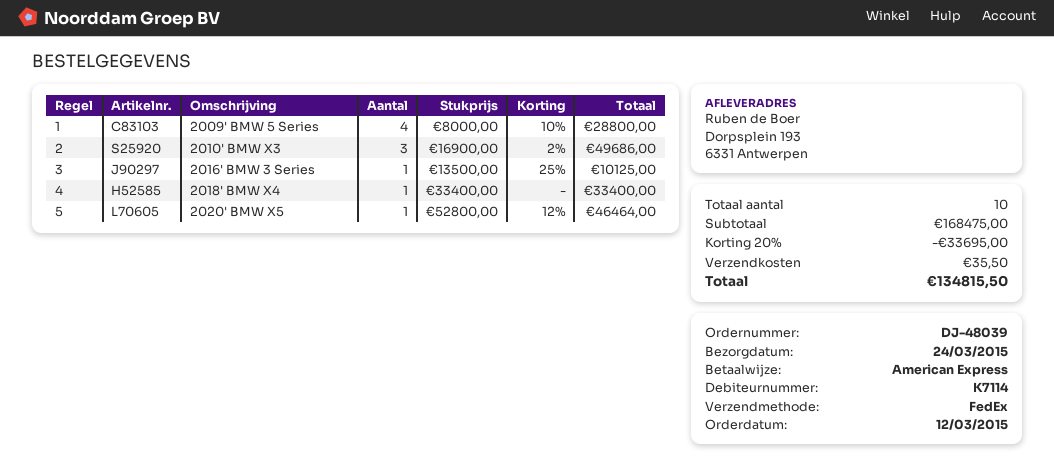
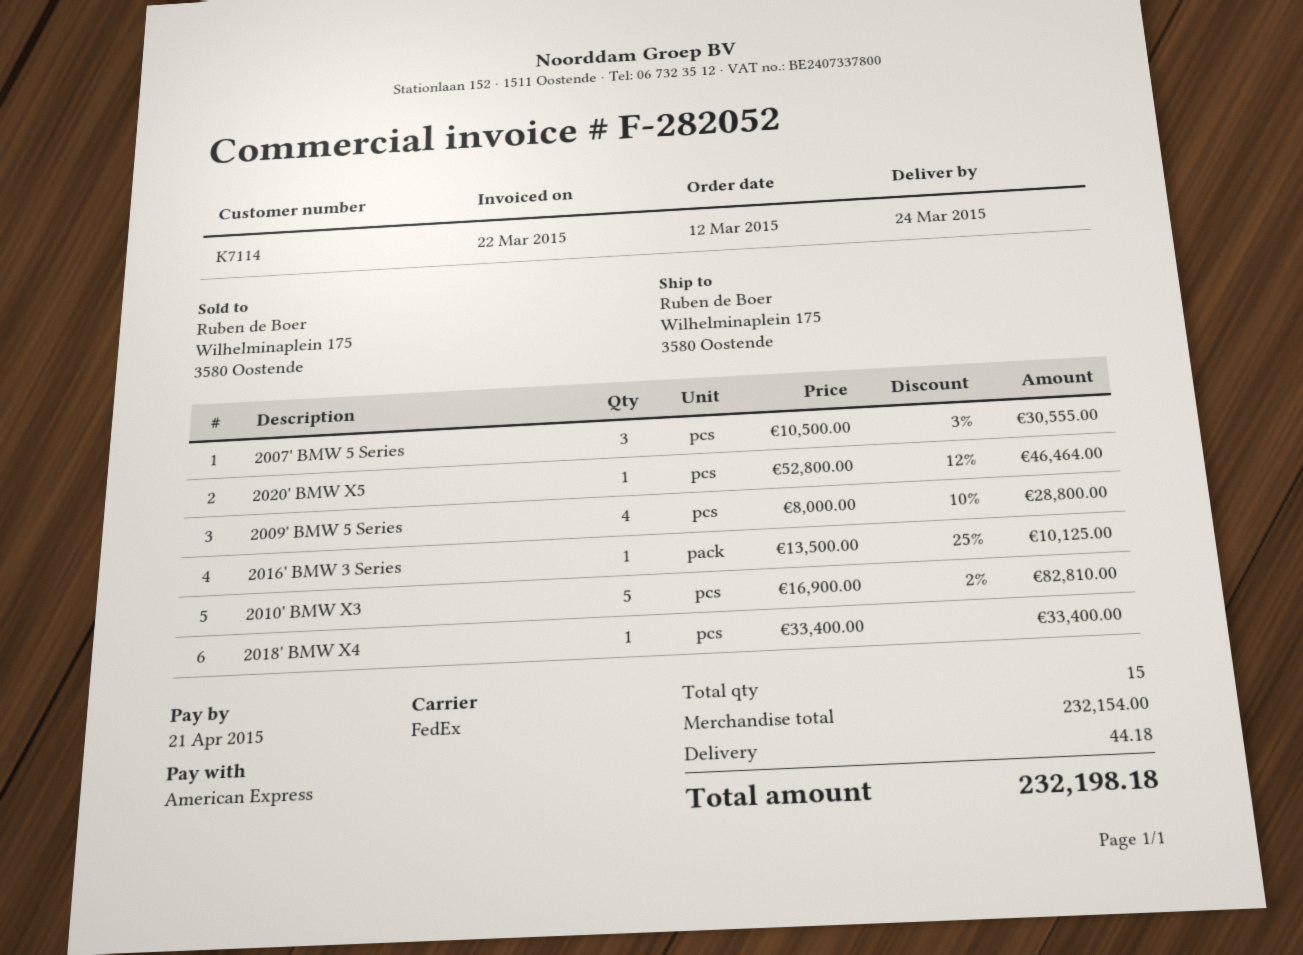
ship to: Dorpsplein 193, 6331 Antwerpen -> Wilhelminaplein 175, 3580 Oostende
2010' BMW X3: 3 x 16900.00 - 2% = 49686.00 -> 5 x 16900.00 - 2% = 82810.00
2007' BMW 5 Series: none -> 3 x 10500.00 - 3% = 30555.00
total quantity: 10 -> 15
subtotal: 168475.00 -> 232154.00
discount: 20% = 33695.00 -> none
shipping: 35.50 -> 44.18
total: 134815.50 -> 232198.18

